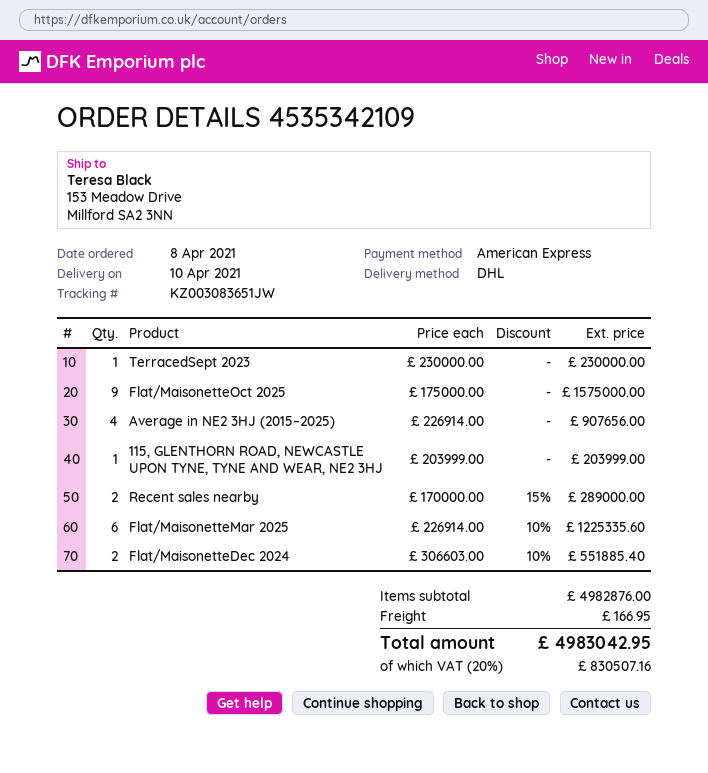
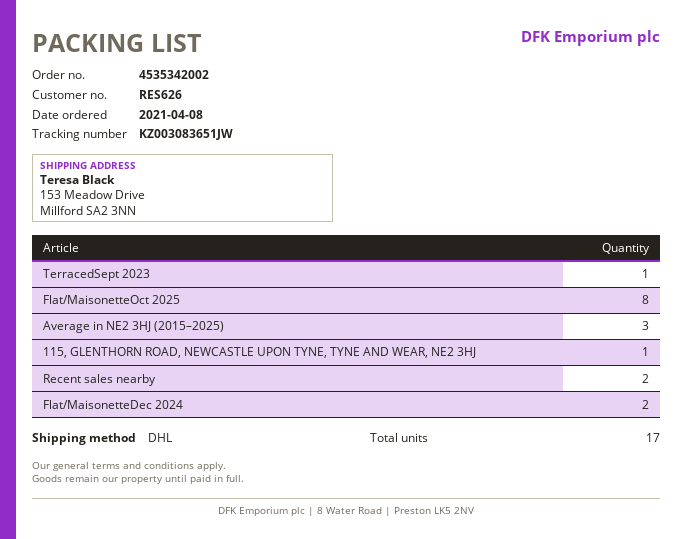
order number: 4535342109 -> 4535342002
Flat/MaisonetteOct 2025: 9 -> 8
Average in NE2 3HJ (2015–2025): 4 -> 3
Flat/MaisonetteMar 2025: 6 -> none

